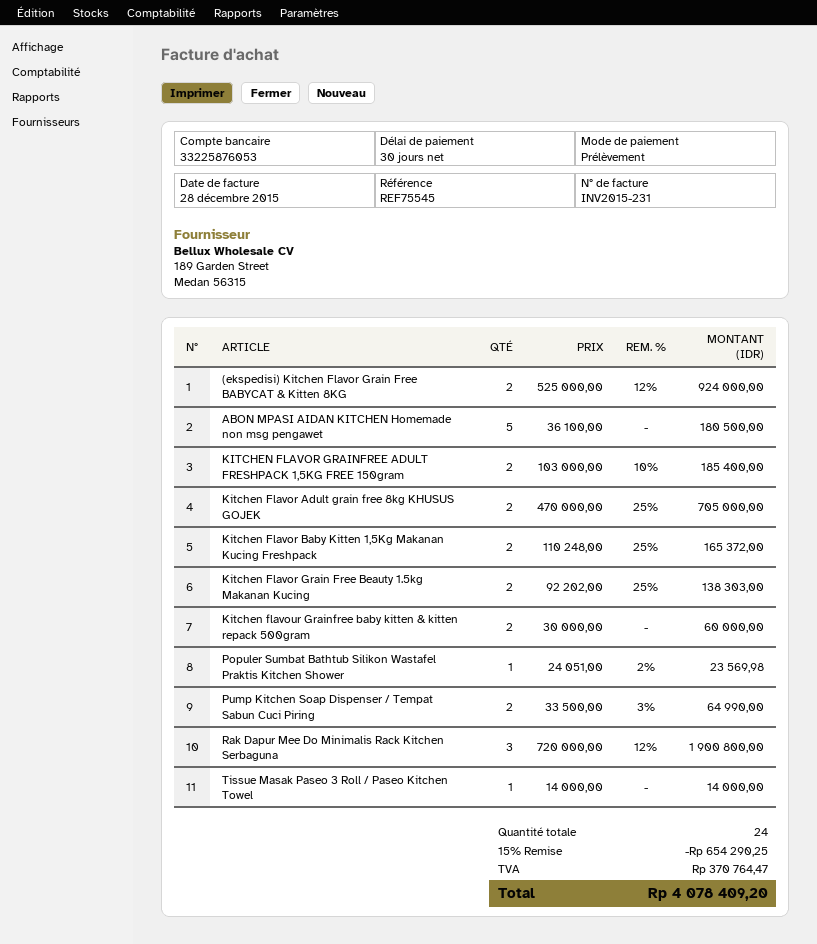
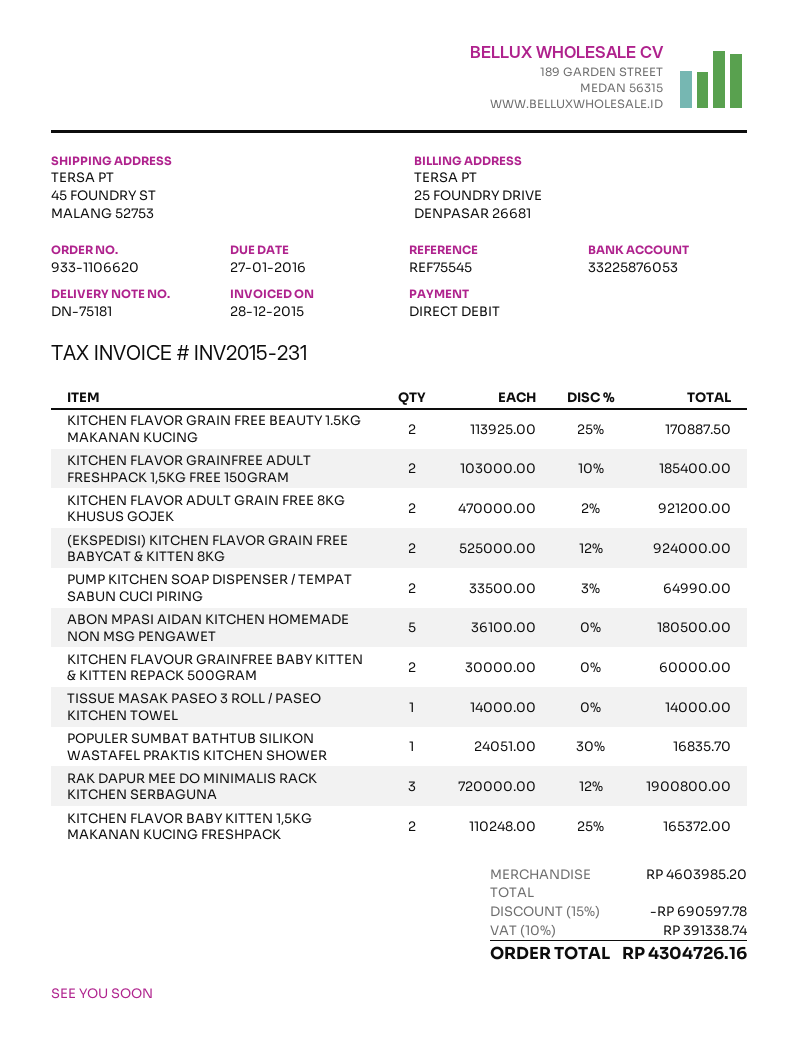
Kitchen Flavor Adult grain free 8kg KHUSUS GOJEK: 2 x 470000.00 - 25% = 705000.00 -> 2 x 470000.00 - 2% = 921200.00
Kitchen Flavor Grain Free Beauty 1.5kg Makanan Kucing: 2 x 92202.00 - 25% = 138303.00 -> 2 x 113925.00 - 25% = 170887.50
Populer Sumbat Bathtub Silikon Wastafel Praktis Kitchen Shower: 1 x 24051.00 - 2% = 23569.98 -> 1 x 24051.00 - 30% = 16835.70
discount: 15% = 654290.25 -> 15% = 690597.78
tax: 370764.47 -> 391338.74
total: 4078409.20 -> 4304726.16

